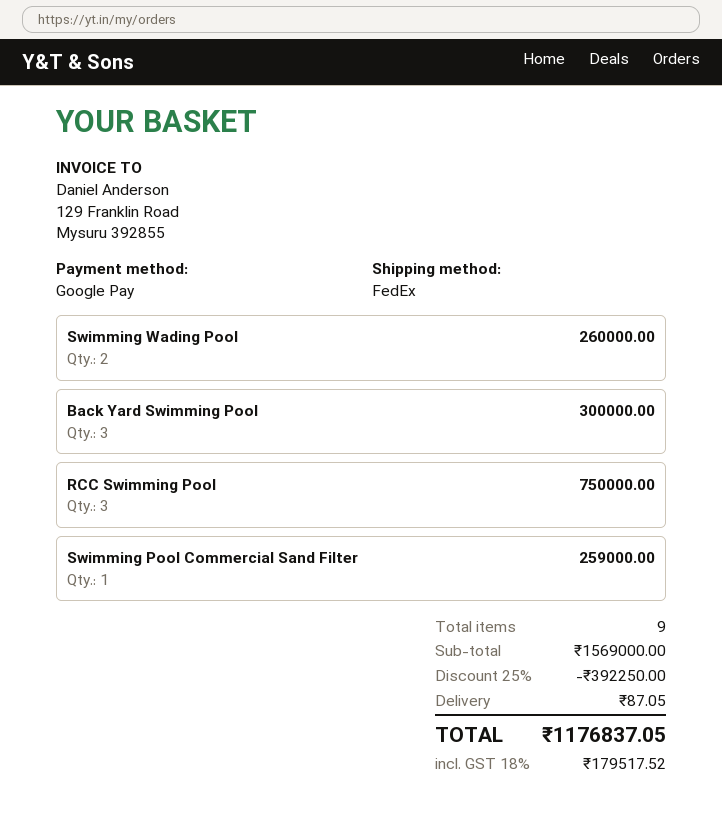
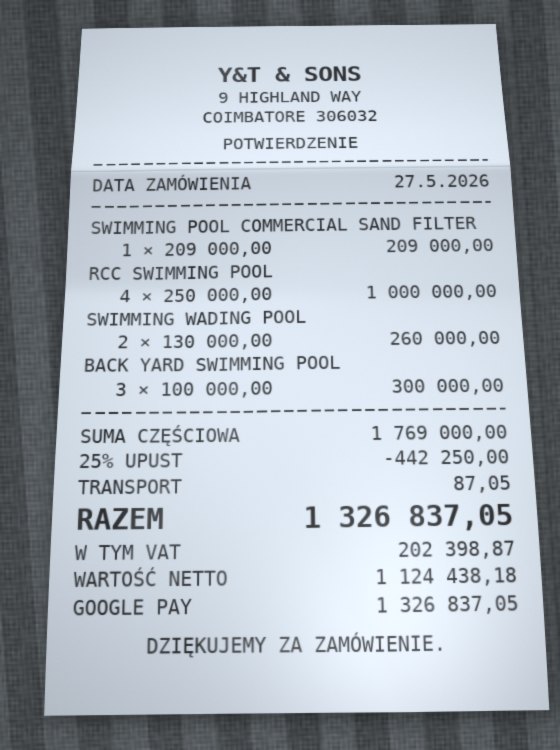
RCC Swimming Pool: 3 for 750000.00 -> 4 for 1000000.00
Swimming Pool Commercial Sand Filter: 1 for 259000.00 -> 1 for 209000.00
subtotal: 1569000.00 -> 1769000.00
discount: 25% = 392250.00 -> 25% = 442250.00
tax: 179517.52 -> 202398.87
total: 1176837.05 -> 1326837.05

